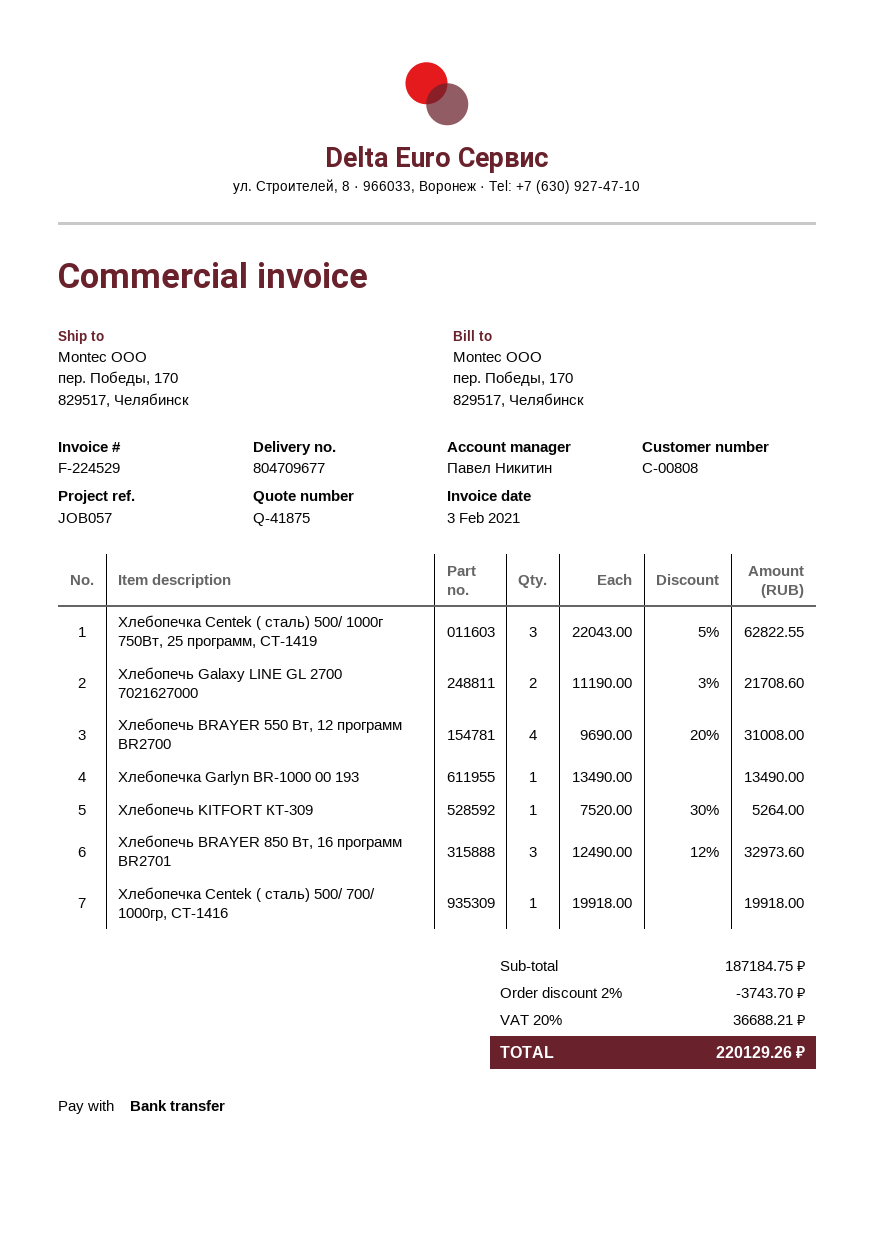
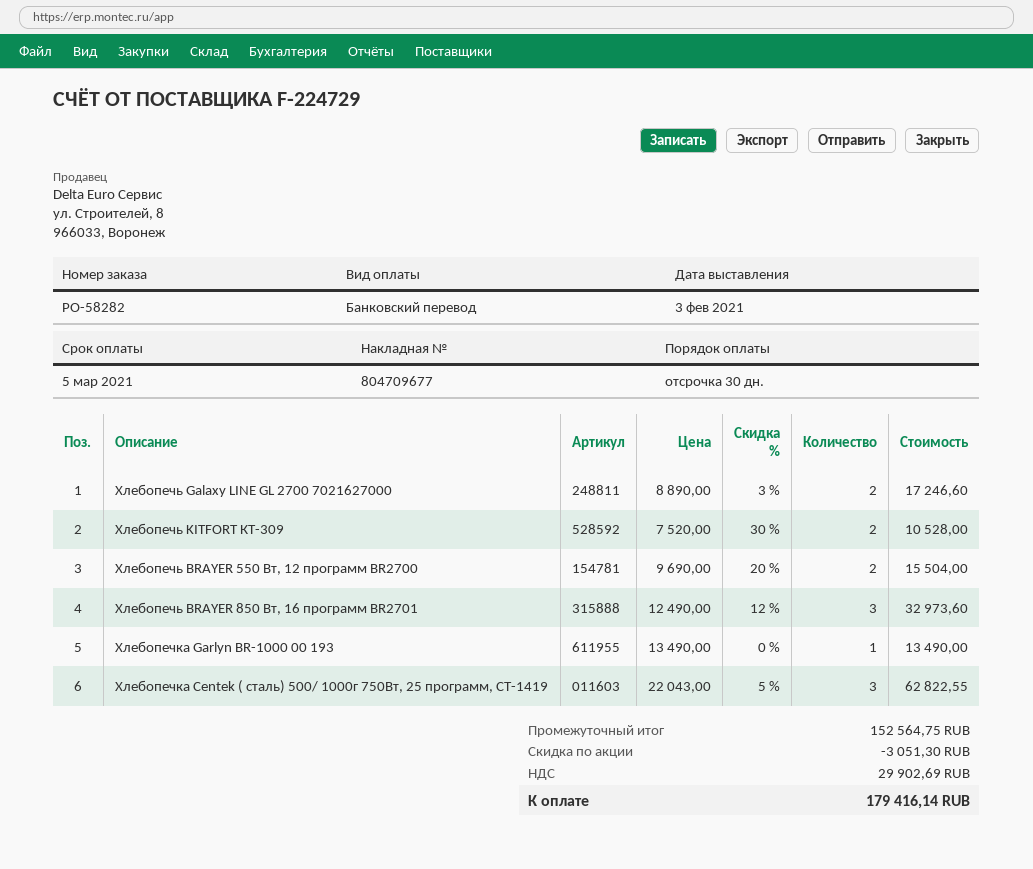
invoice number: F-224529 -> F-224729
Хлебопечь Galaxy LINE GL 2700 7021627000: 2 x 11190.00 - 3% = 21708.60 -> 2 x 8890.00 - 3% = 17246.60
Хлебопечь BRAYER 550 Вт, 12 программ BR2700: 4 x 9690.00 - 20% = 31008.00 -> 2 x 9690.00 - 20% = 15504.00
Хлебопечь KITFORT КТ-309: 1 x 7520.00 - 30% = 5264.00 -> 2 x 7520.00 - 30% = 10528.00
Хлебопечка Centek ( сталь) 500/ 700/ 1000гр, CT-1416: 1 x 19918.00 = 19918.00 -> none
subtotal: 187184.75 -> 152564.75
discount: 3743.70 -> 3051.30
tax: 36688.21 -> 29902.69
total: 220129.26 -> 179416.14

